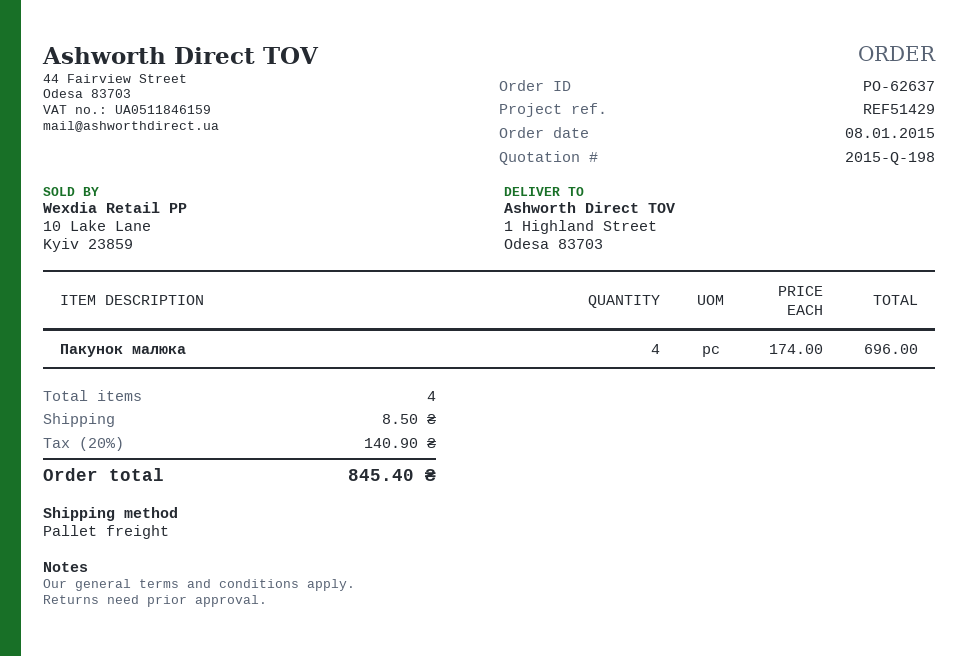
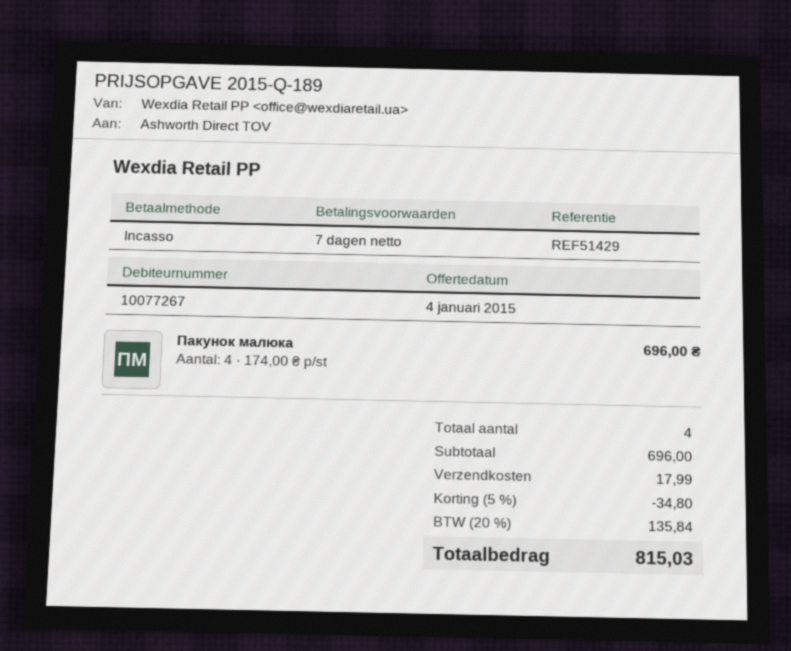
quote number: 2015-Q-198 -> 2015-Q-189
discount: none -> 5% = 34.80
shipping: 8.50 -> 17.99
tax: 20% = 140.90 -> 20% = 135.84
total: 845.40 -> 815.03

